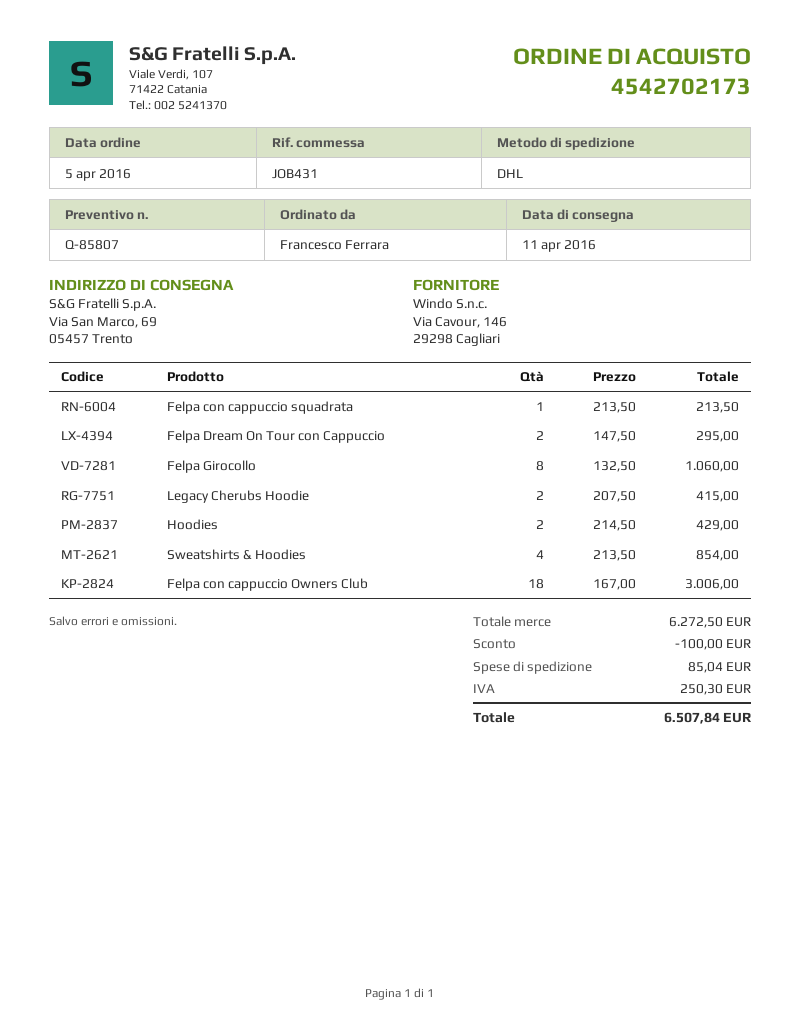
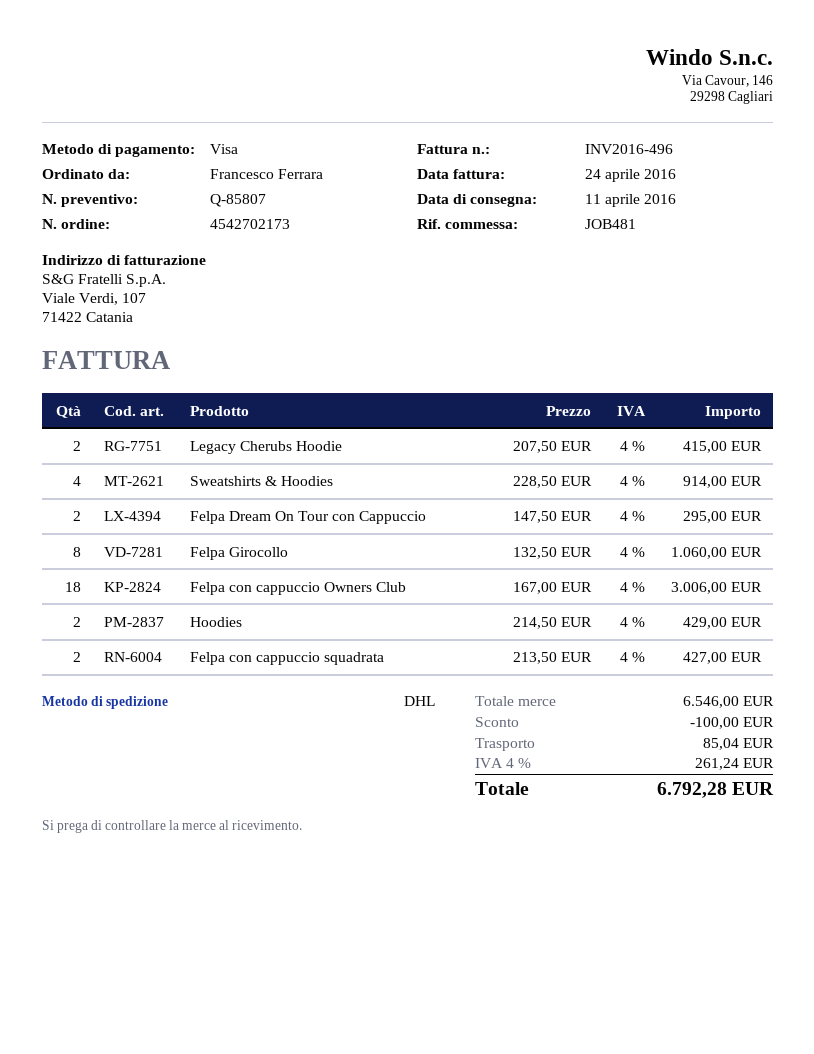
reference: JOB431 -> JOB481
Felpa con cappuccio squadrata: 1 x 213.50 = 213.50 -> 2 x 213.50 = 427.00
Sweatshirts & Hoodies: 4 x 213.50 = 854.00 -> 4 x 228.50 = 914.00
subtotal: 6272.50 -> 6546.00
tax: 250.30 -> 261.24
total: 6507.84 -> 6792.28

